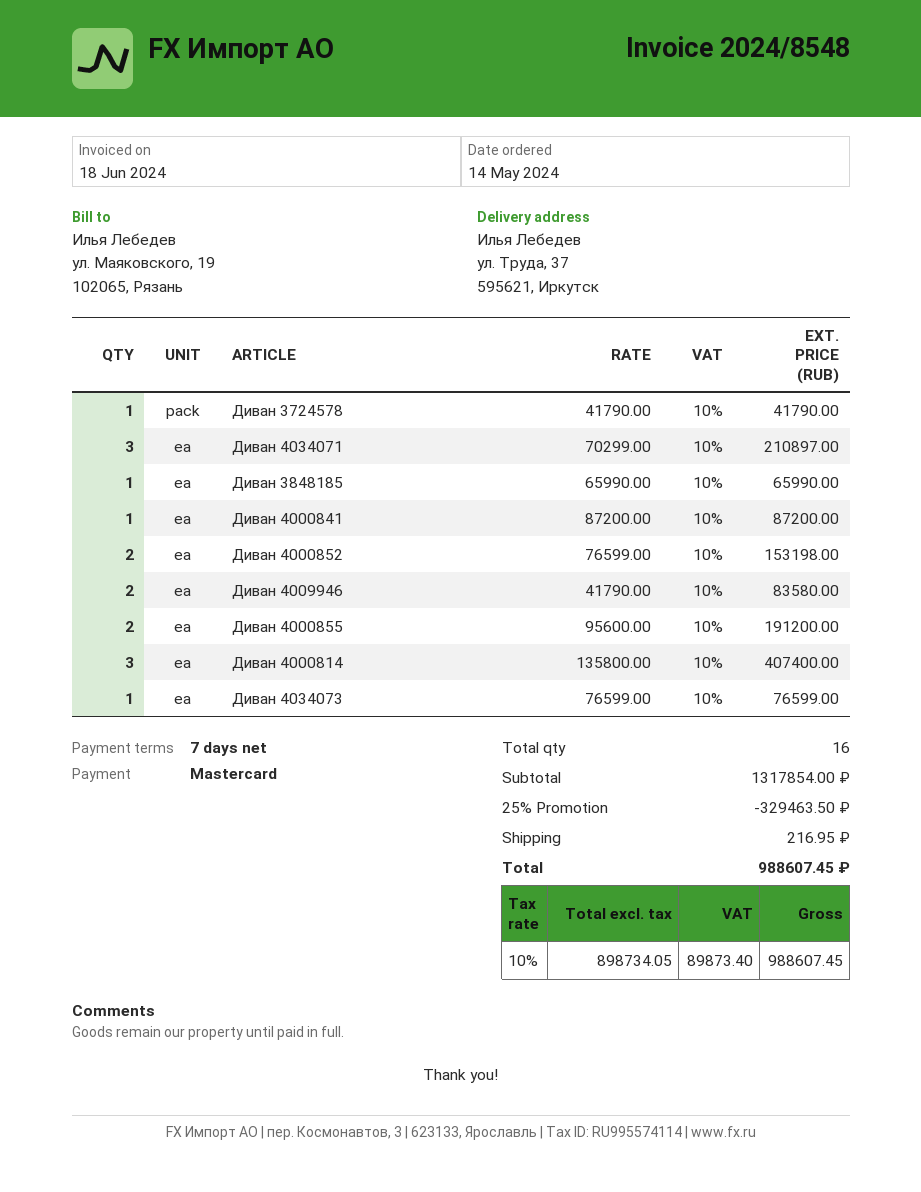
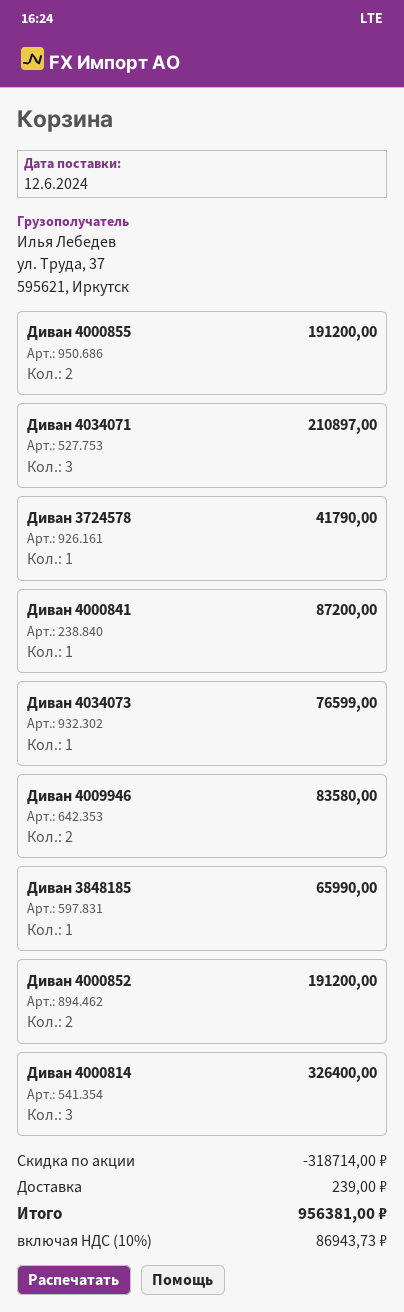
Диван 4000852: 2 for 153198.00 -> 2 for 191200.00
Диван 4000814: 3 for 407400.00 -> 3 for 326400.00
discount: 329463.50 -> 318714.00
shipping: 216.95 -> 239.00
tax: 10% = 89873.40 -> 10% = 86943.73
total: 988607.45 -> 956381.00

